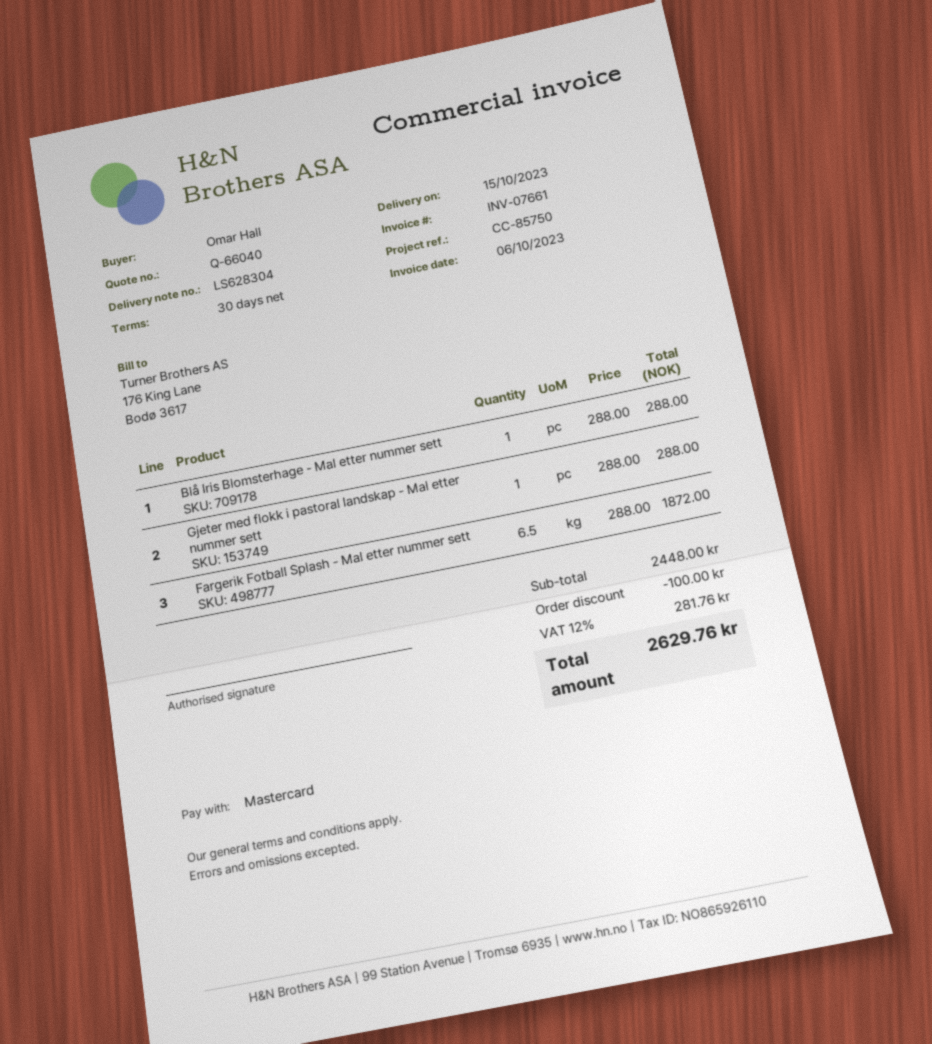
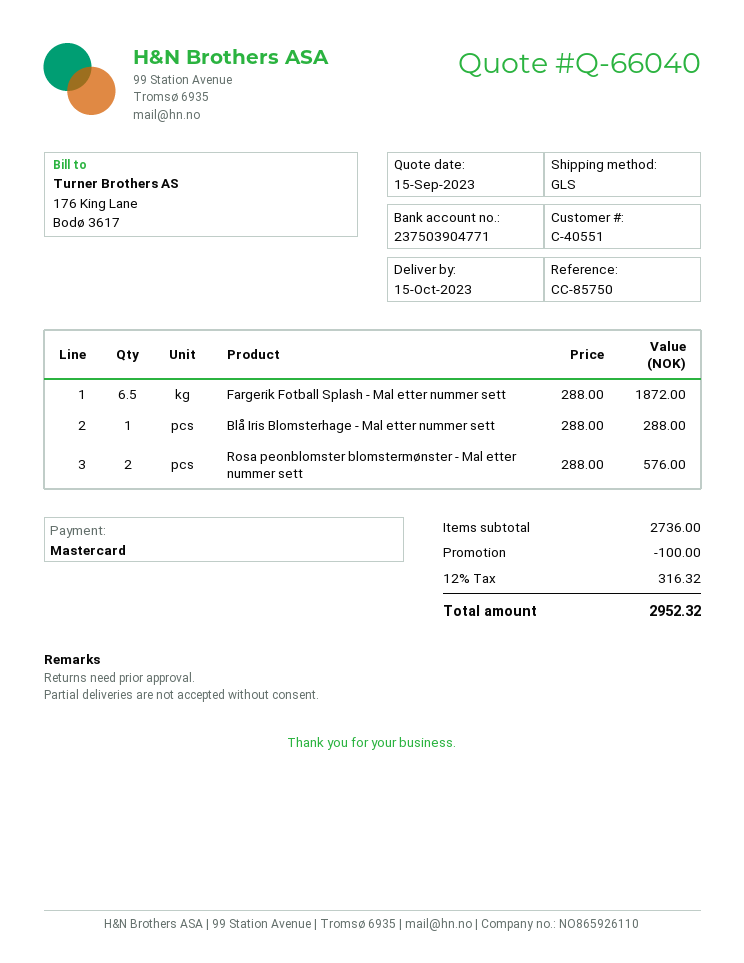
Gjeter med flokk i pastoral landskap - Mal etter nummer sett: 1 x 288.00 = 288.00 -> none
Rosa peonblomster blomstermønster - Mal etter nummer sett: none -> 2 x 288.00 = 576.00
subtotal: 2448.00 -> 2736.00
tax: 12% = 281.76 -> 12% = 316.32
total: 2629.76 -> 2952.32

